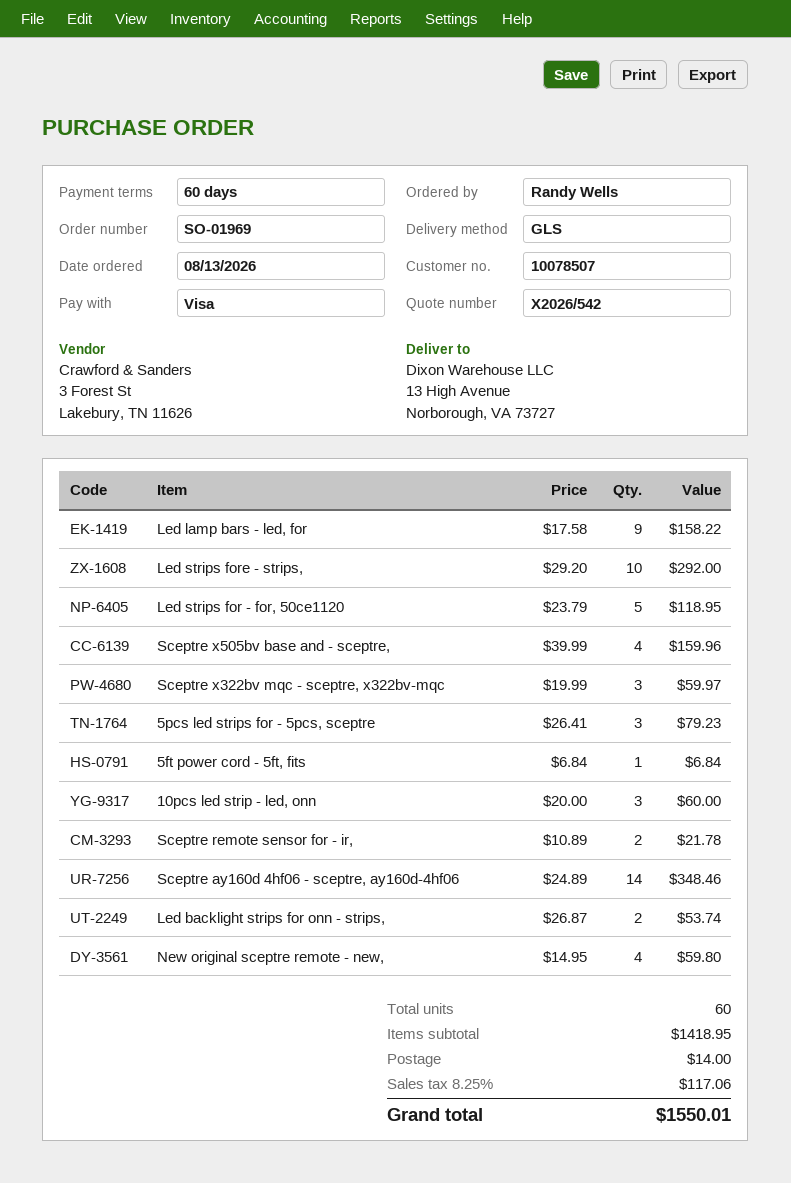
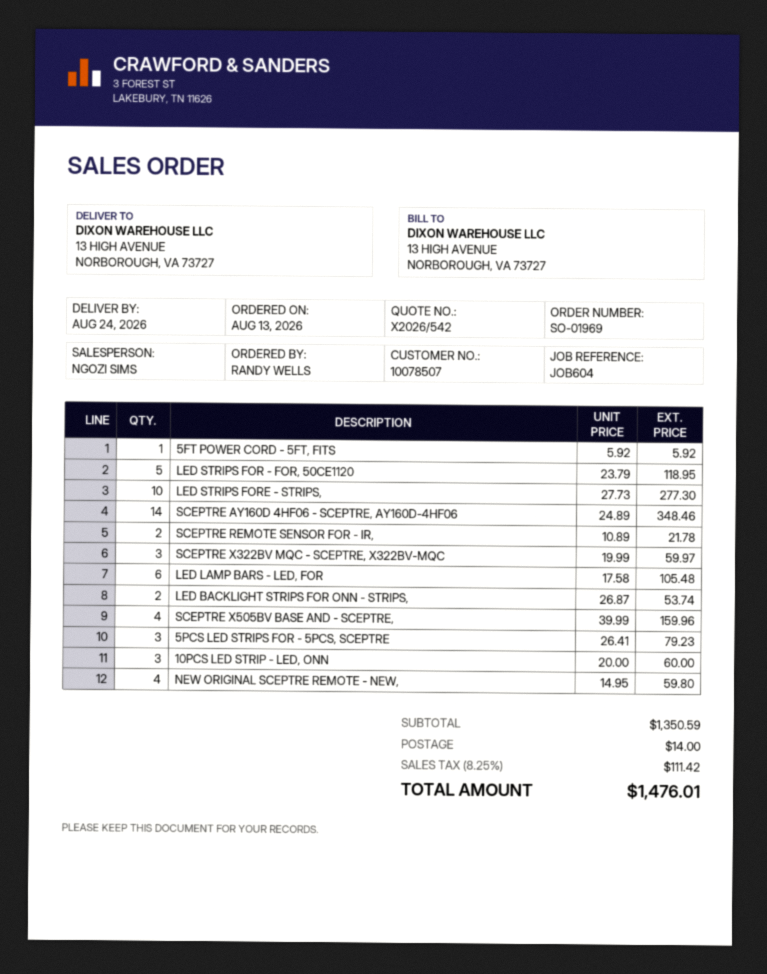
Led lamp bars - led, for: 9 x 17.58 = 158.22 -> 6 x 17.58 = 105.48
Led strips fore - strips,: 10 x 29.20 = 292.00 -> 10 x 27.73 = 277.30
5ft power cord - 5ft, fits: 1 x 6.84 = 6.84 -> 1 x 5.92 = 5.92
subtotal: 1418.95 -> 1350.59
tax: 8.25% = 117.06 -> 8.25% = 111.42
total: 1550.01 -> 1476.01

